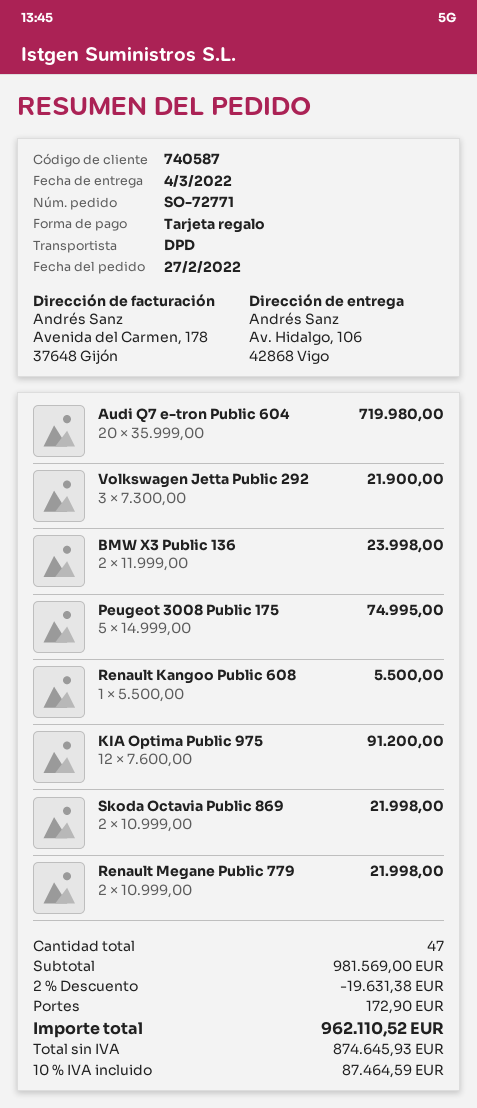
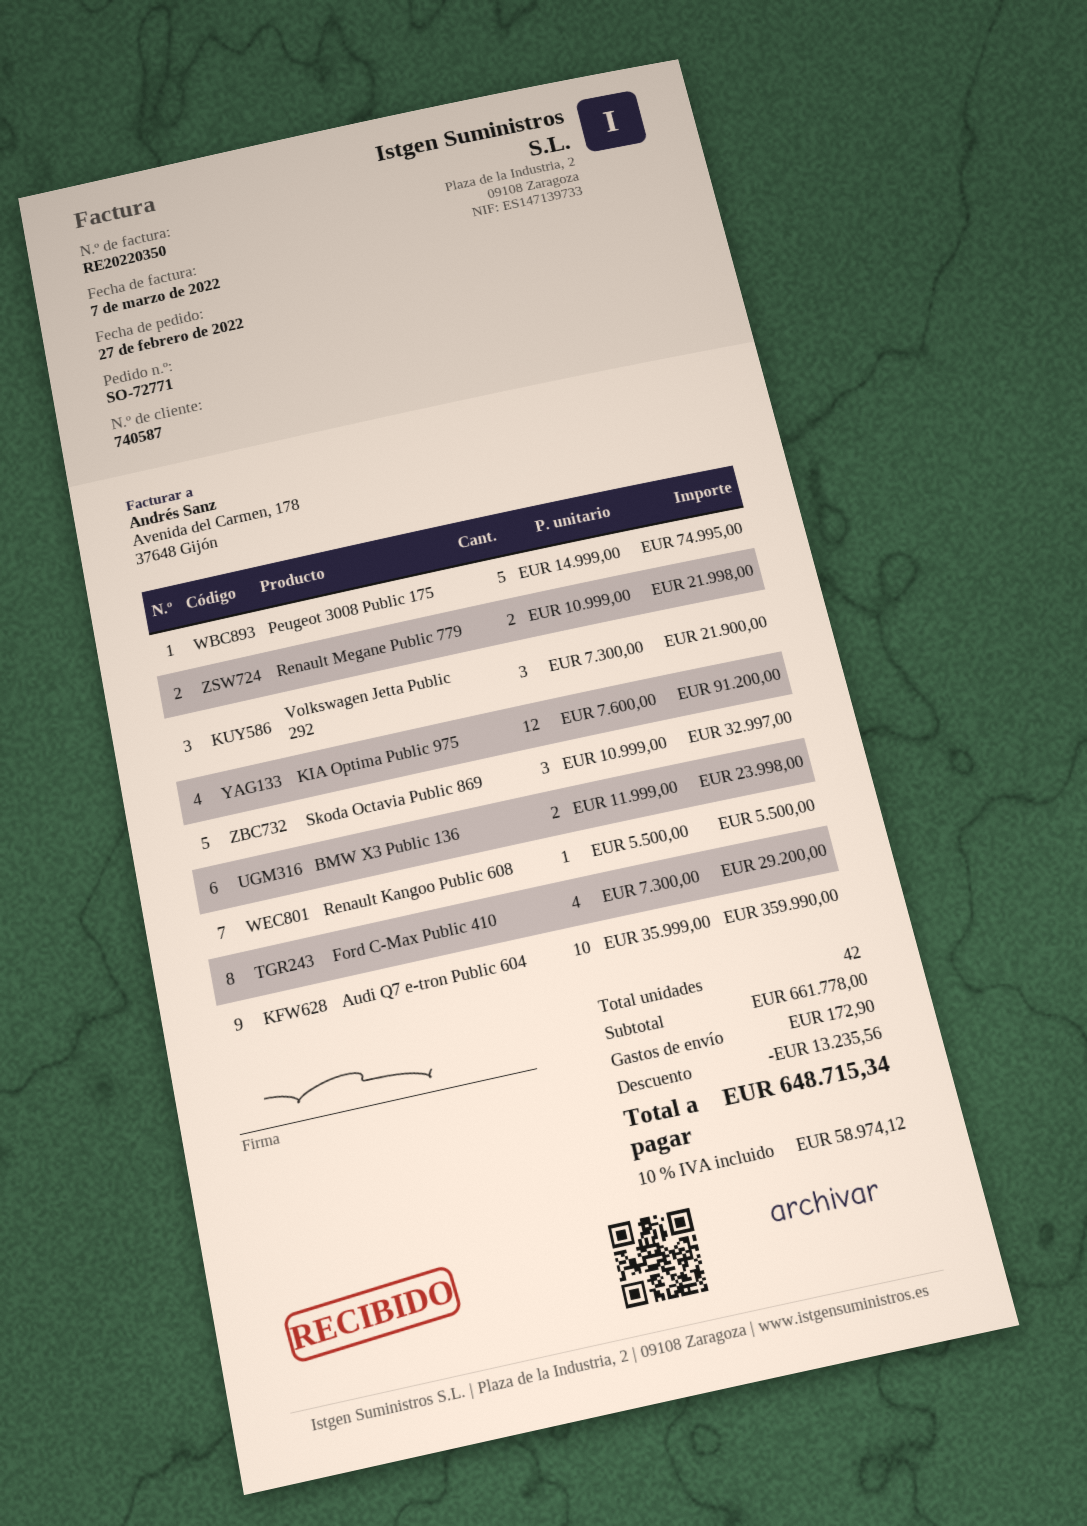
Audi Q7 e-tron Public 604: 20 x 35999.00 = 719980.00 -> 10 x 35999.00 = 359990.00
Skoda Octavia Public 869: 2 x 10999.00 = 21998.00 -> 3 x 10999.00 = 32997.00
Ford C-Max Public 410: none -> 4 x 7300.00 = 29200.00
total quantity: 47 -> 42
subtotal: 981569.00 -> 661778.00
discount: 19631.38 -> 13235.56
tax: 10% = 87464.59 -> 10% = 58974.12
total: 962110.52 -> 648715.34

